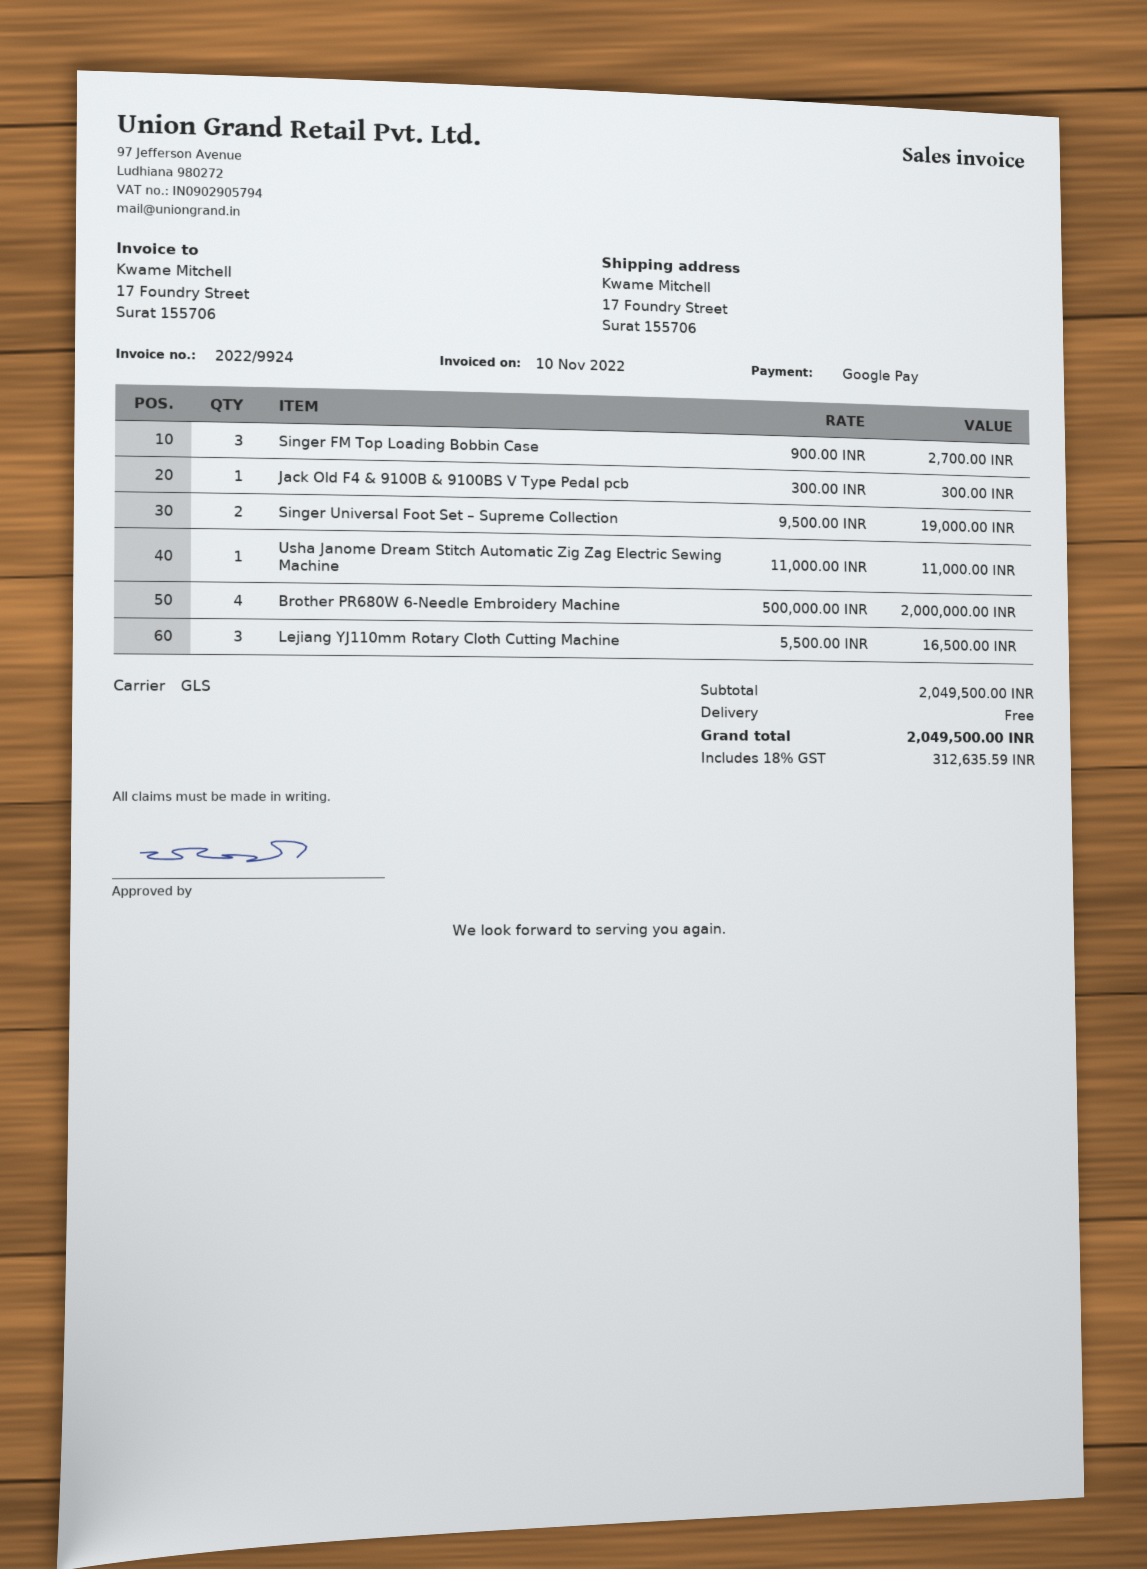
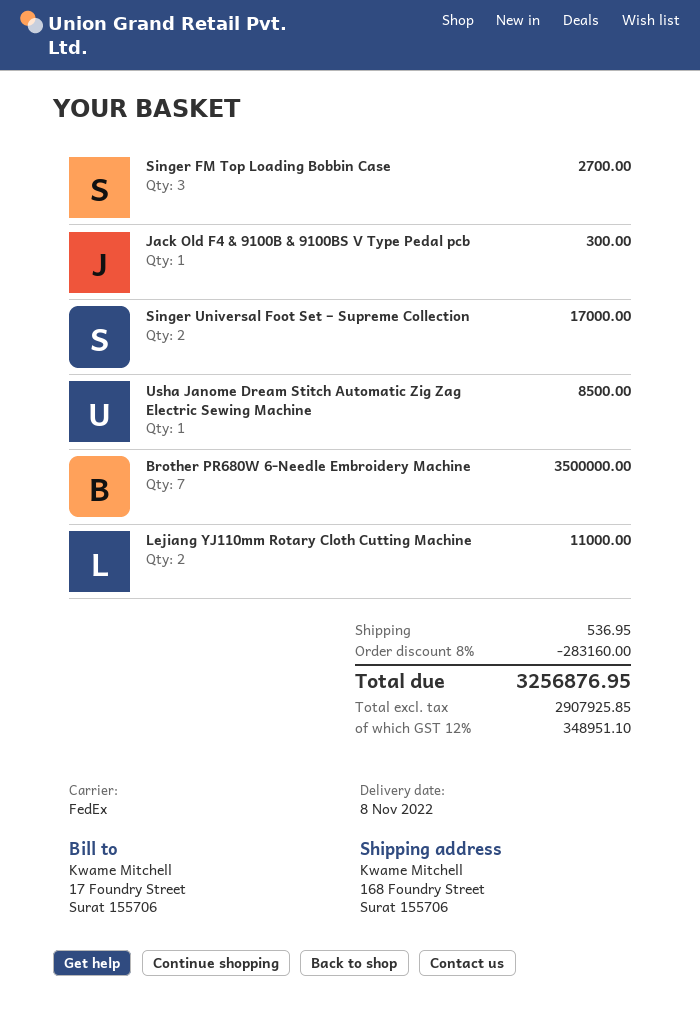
shipping method: GLS -> FedEx
ship to: 17 Foundry Street, Surat 155706 -> 168 Foundry Street, Surat 155706
Singer Universal Foot Set – Supreme Collection: 2 for 19000.00 -> 2 for 17000.00
Usha Janome Dream Stitch Automatic Zig Zag Electric Sewing Machine: 1 for 11000.00 -> 1 for 8500.00
Brother PR680W 6‑Needle Embroidery Machine: 4 for 2000000.00 -> 7 for 3500000.00
Lejiang YJ110mm Rotary Cloth Cutting Machine: 3 for 16500.00 -> 2 for 11000.00
discount: none -> 8% = 283160.00
shipping: 0.00 -> 536.95
tax: 18% = 312635.59 -> 12% = 348951.10
total: 2049500.00 -> 3256876.95

